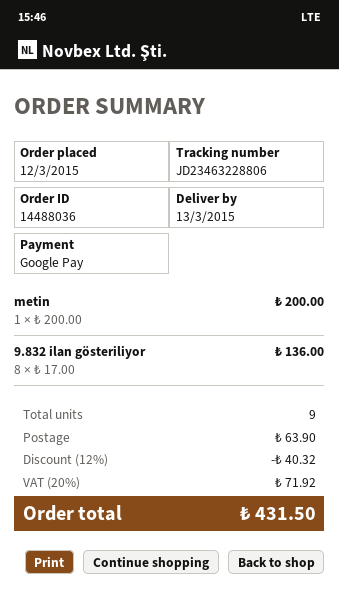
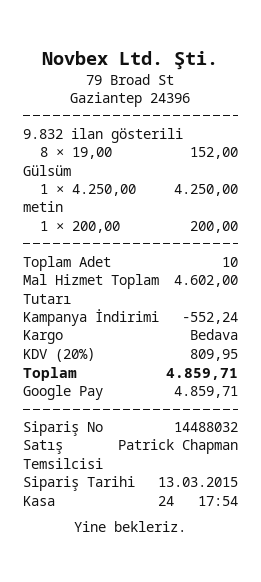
order number: 14488036 -> 14488032
order date: 2015-03-12 -> 2015-03-13
9.832 ilan gösteriliyor: 8 x 17.00 = 136.00 -> 8 x 19.00 = 152.00
Gülsüm: none -> 1 x 4250.00 = 4250.00
total quantity: 9 -> 10
discount: 40.32 -> 552.24
shipping: 63.90 -> 0.00
tax: 20% = 71.92 -> 20% = 809.95
total: 431.50 -> 4859.71

